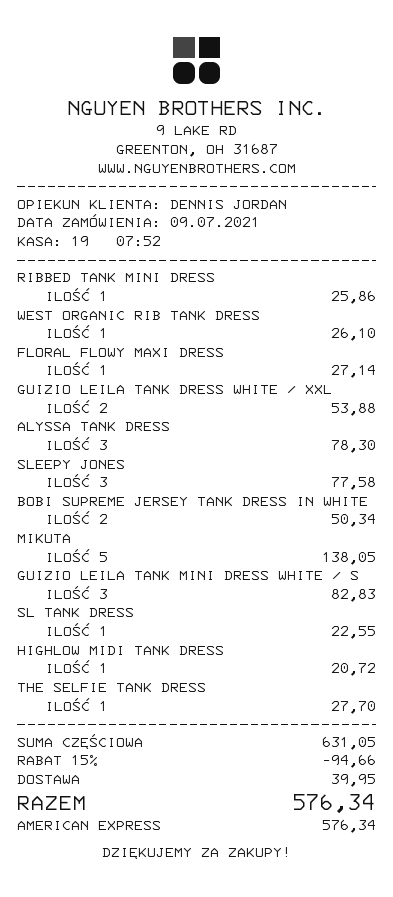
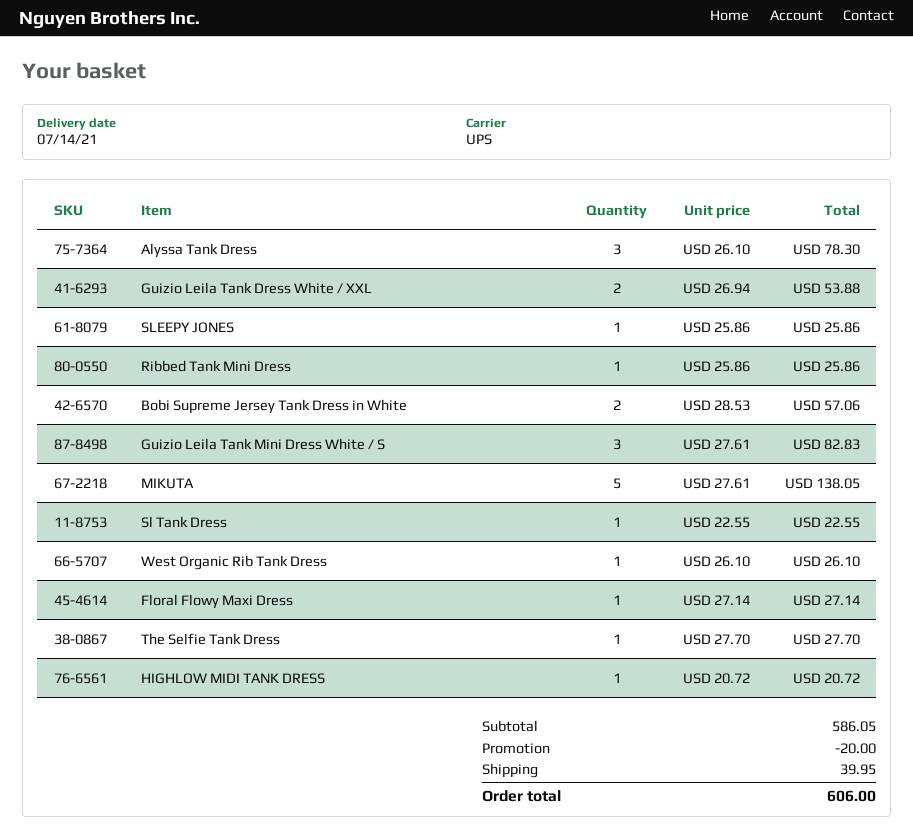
SLEEPY JONES: 3 for 77.58 -> 1 for 25.86
BOBI SUPREME JERSEY TANK DRESS IN WHITE: 2 for 50.34 -> 2 for 57.06
subtotal: 631.05 -> 586.05
discount: 94.66 -> 20.00
total: 576.34 -> 606.00

